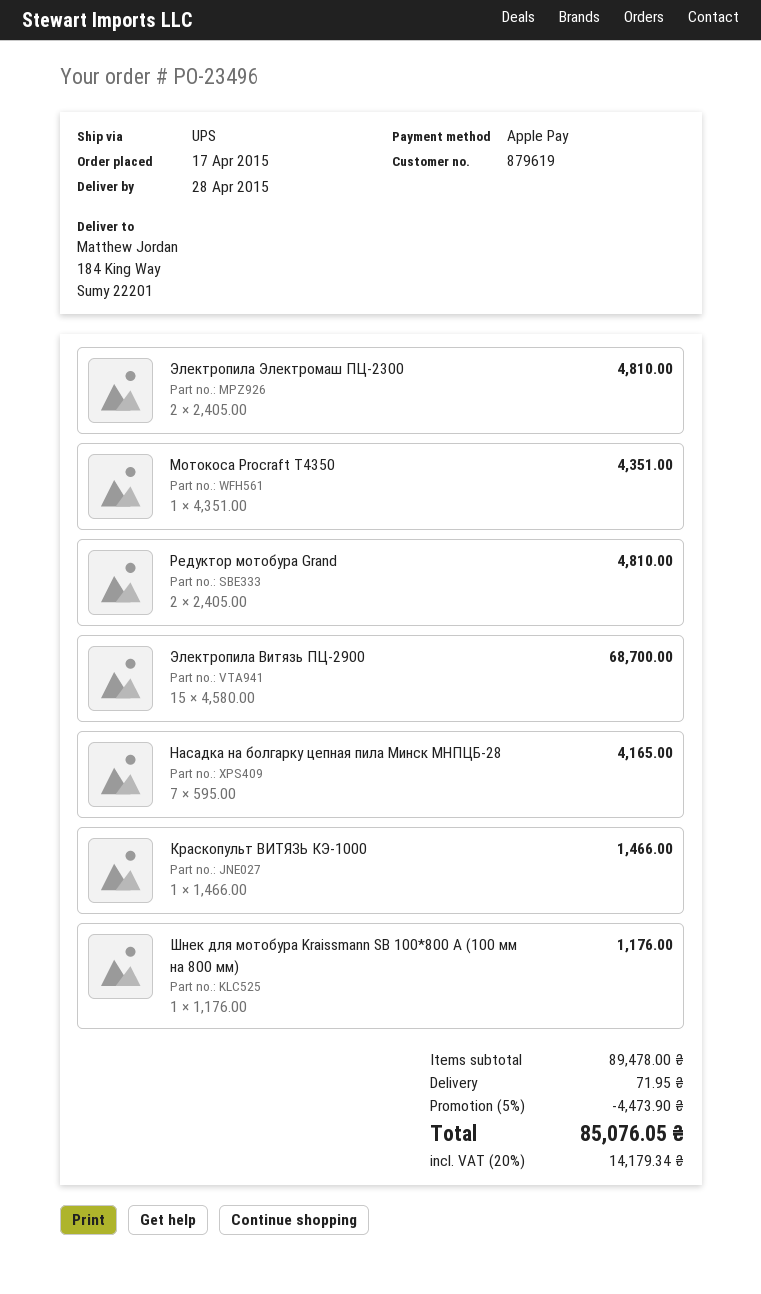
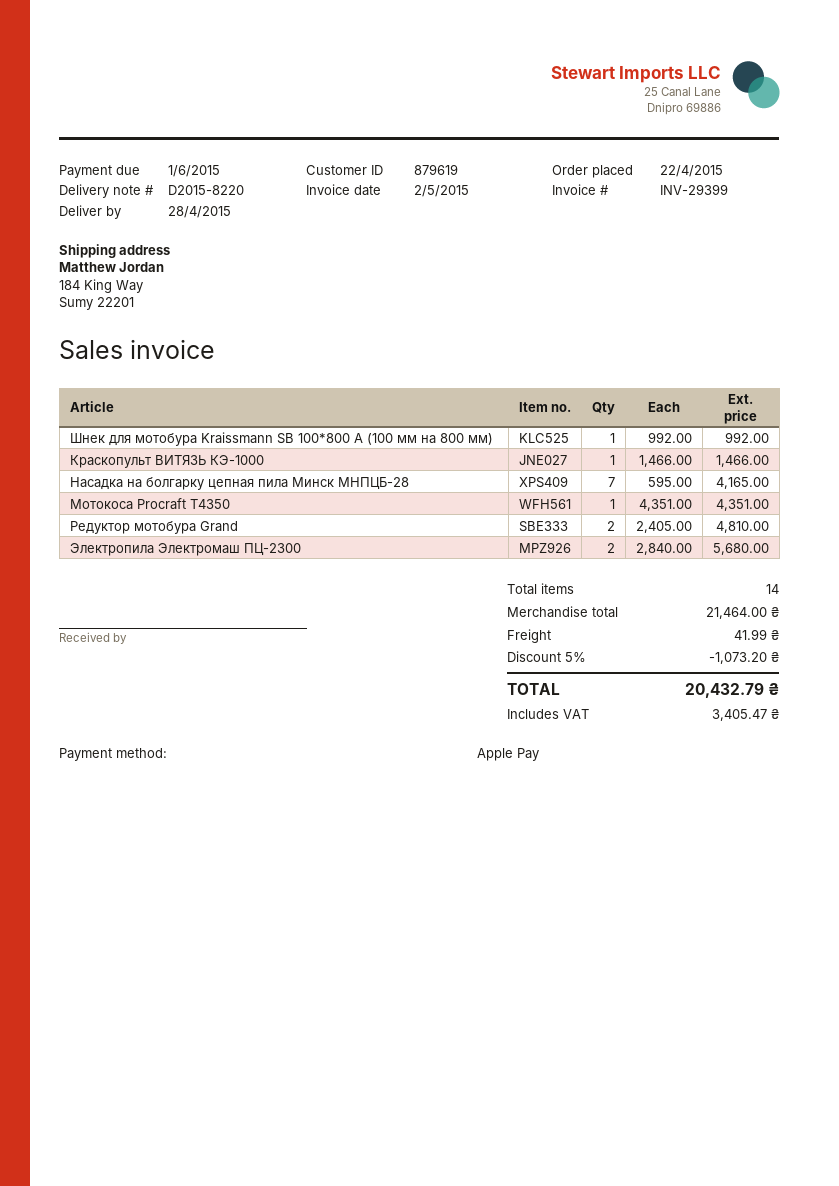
order date: 2015-04-17 -> 2015-04-22
Электропила Электромаш ПЦ-2300: 2 x 2405.00 = 4810.00 -> 2 x 2840.00 = 5680.00
Электропила Витязь ПЦ-2900: 15 x 4580.00 = 68700.00 -> none
Шнек для мотобура Kraissmann SB 100*800 A (100 мм на 800 мм): 1 x 1176.00 = 1176.00 -> 1 x 992.00 = 992.00
subtotal: 89478.00 -> 21464.00
discount: 5% = 4473.90 -> 5% = 1073.20
shipping: 71.95 -> 41.99
tax: 14179.34 -> 3405.47
total: 85076.05 -> 20432.79

